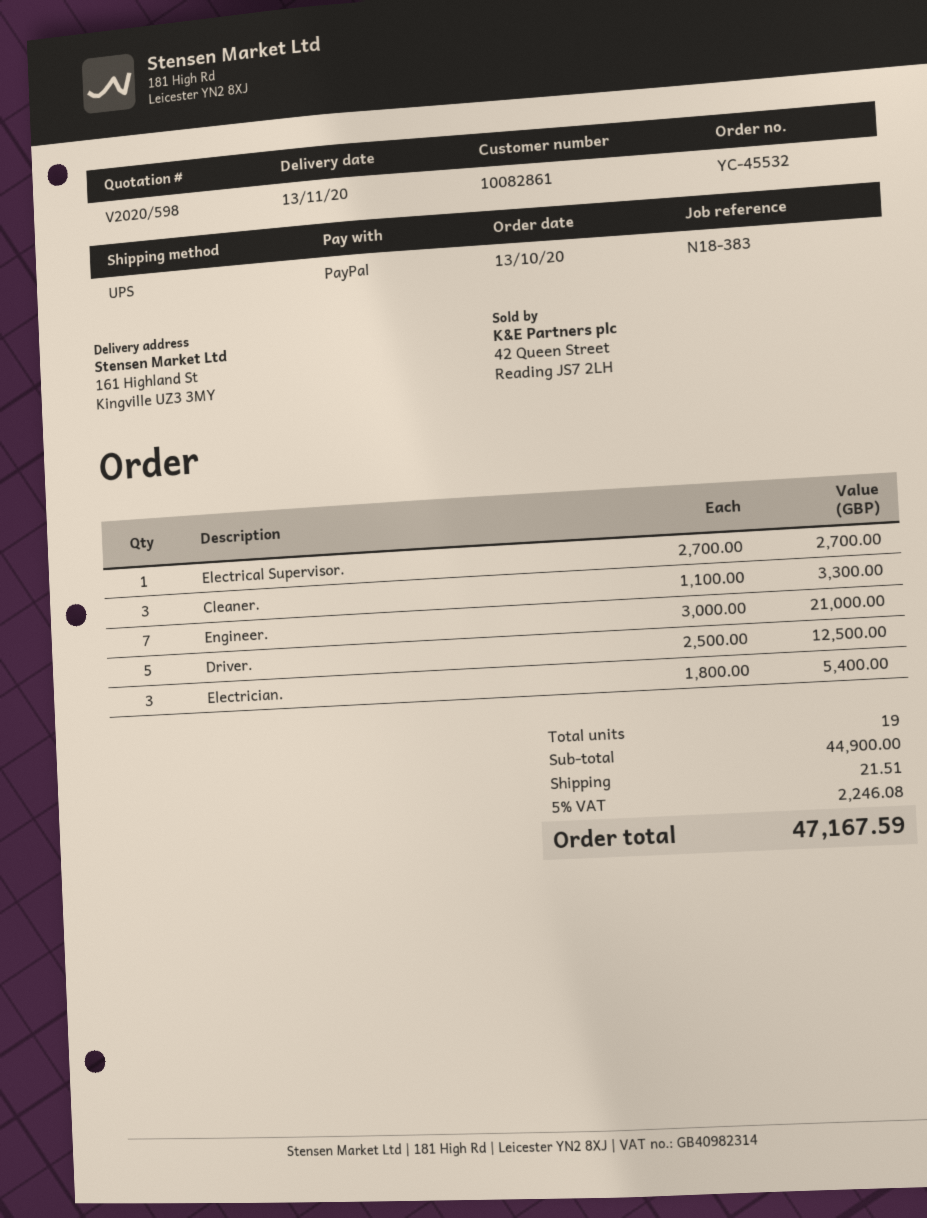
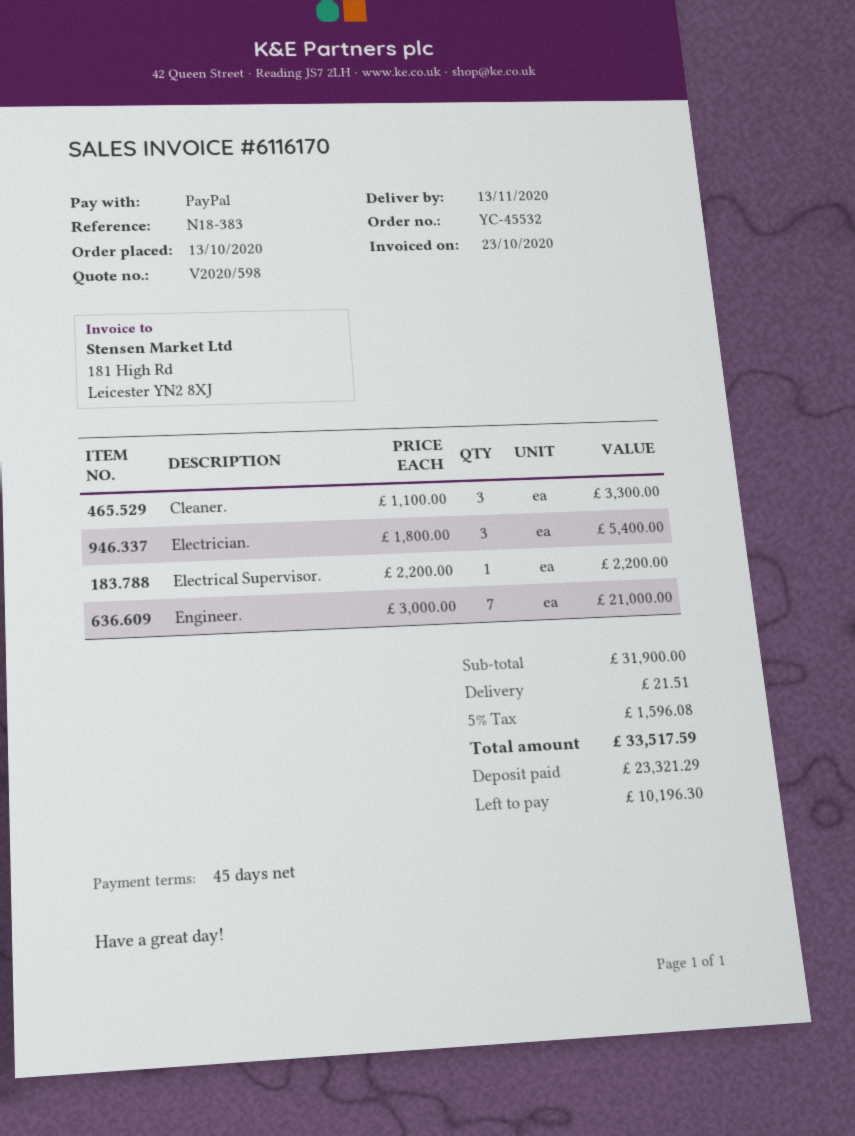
Electrical Supervisor.: 1 x 2700.00 = 2700.00 -> 1 x 2200.00 = 2200.00
Driver.: 5 x 2500.00 = 12500.00 -> none
subtotal: 44900.00 -> 31900.00
tax: 5% = 2246.08 -> 5% = 1596.08
total: 47167.59 -> 33517.59

